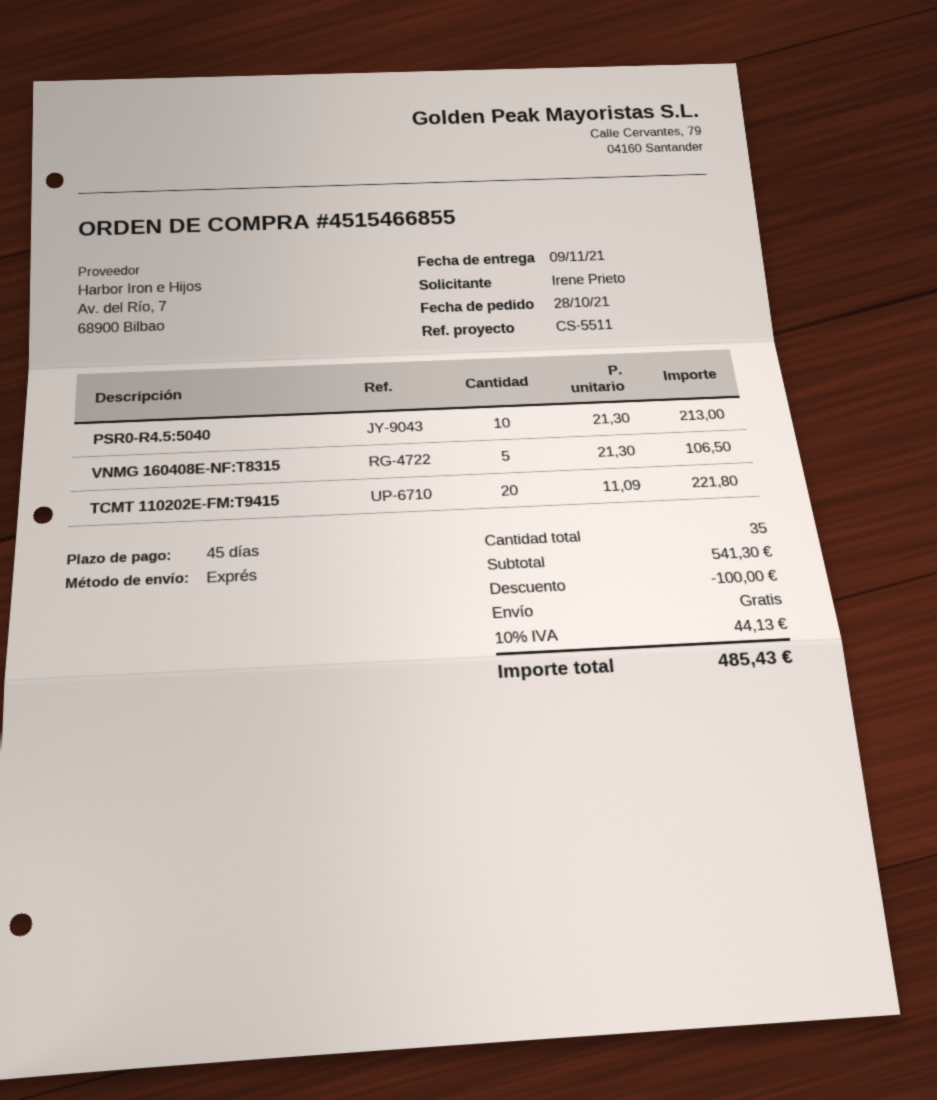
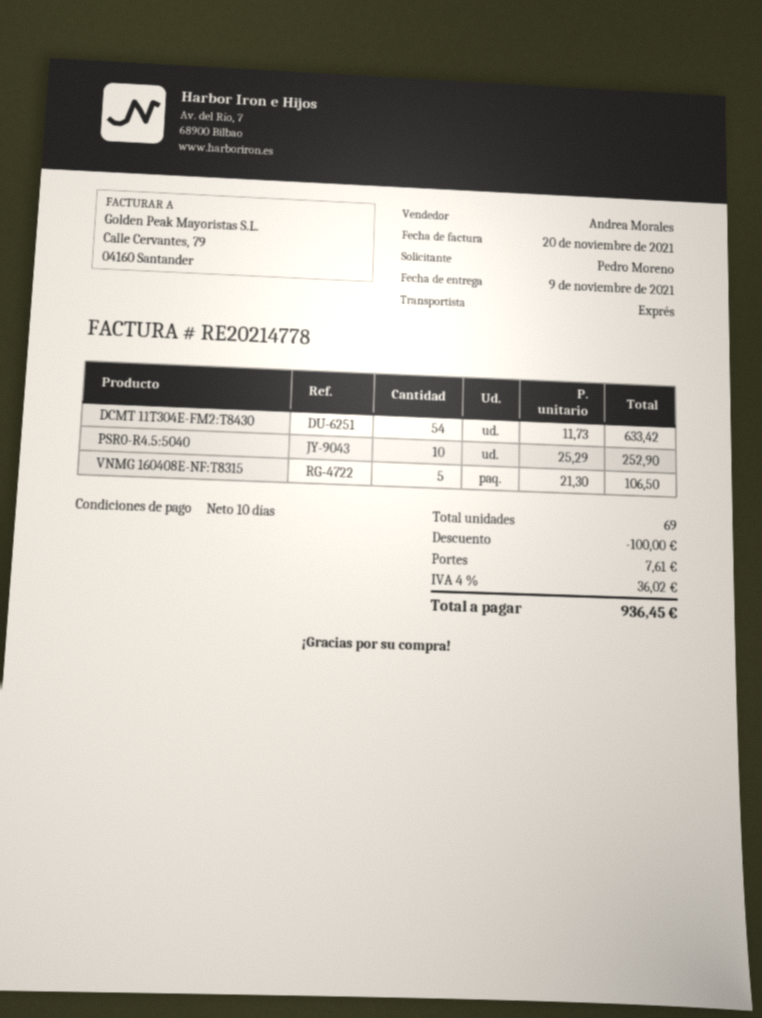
payment terms: 45 days -> 10 days
ordered by: Irene Prieto -> Pedro Moreno
PSR0-R4.5:5040: 10 x 21.30 = 213.00 -> 10 x 25.29 = 252.90
TCMT 110202E-FM:T9415: 20 x 11.09 = 221.80 -> none
DCMT 11T304E-FM2:T8430: none -> 54 x 11.73 = 633.42
total quantity: 35 -> 69
shipping: 0.00 -> 7.61
tax: 10% = 44.13 -> 4% = 36.02
total: 485.43 -> 936.45

